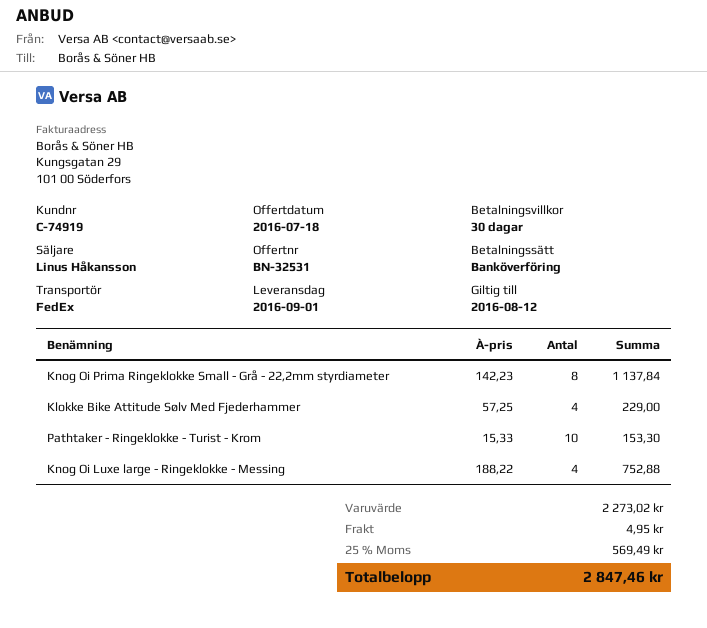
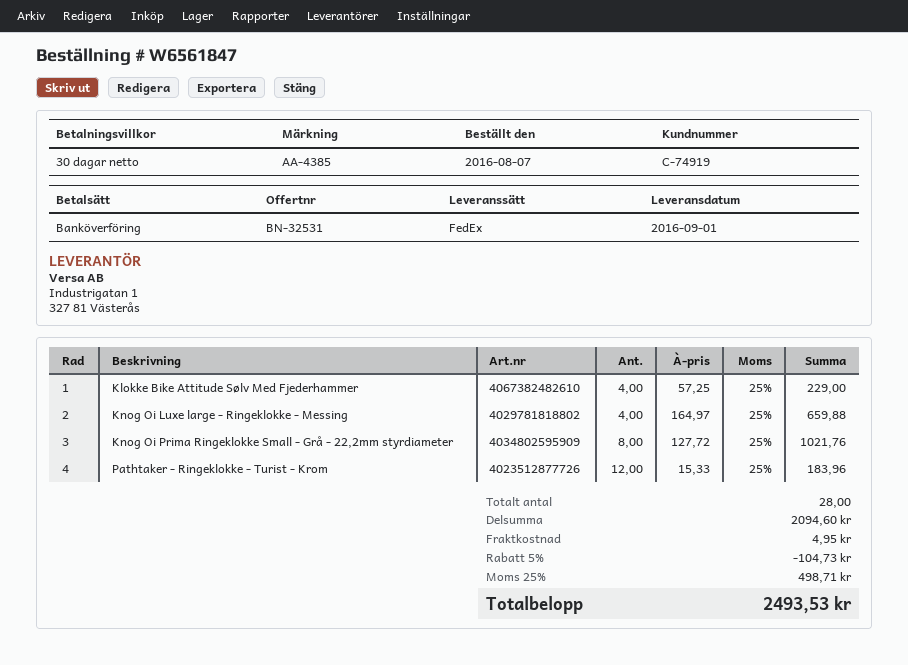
Knog Oi Prima Ringeklokke Small - Grå - 22,2mm styrdiameter: 8 x 142.23 = 1137.84 -> 8 x 127.72 = 1021.76
Pathtaker - Ringeklokke - Turist - Krom: 10 x 15.33 = 153.30 -> 12 x 15.33 = 183.96
Knog Oi Luxe large - Ringeklokke - Messing: 4 x 188.22 = 752.88 -> 4 x 164.97 = 659.88
subtotal: 2273.02 -> 2094.60
discount: none -> 5% = 104.73
tax: 25% = 569.49 -> 25% = 498.71
total: 2847.46 -> 2493.53

